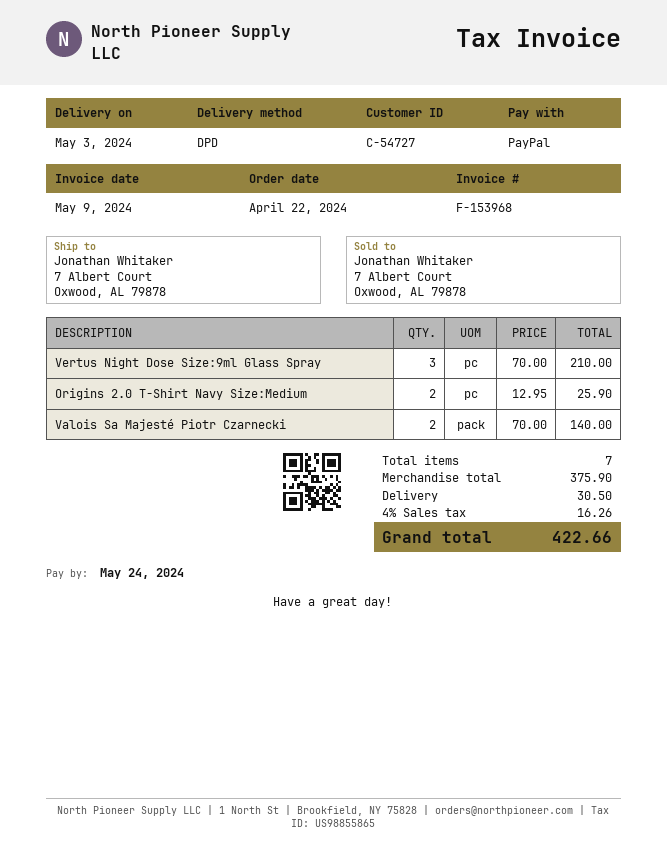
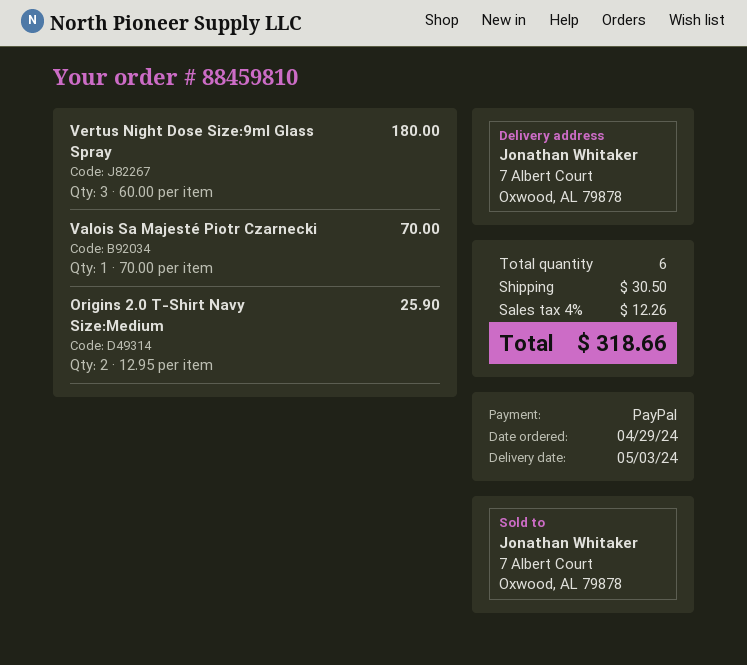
order date: 2024-04-22 -> 2024-04-29
Vertus Night Dose Size:9ml Glass Spray: 3 x 70.00 = 210.00 -> 3 x 60.00 = 180.00
Valois Sa Majesté Piotr Czarnecki: 2 x 70.00 = 140.00 -> 1 x 70.00 = 70.00
total quantity: 7 -> 6
tax: 4% = 16.26 -> 4% = 12.26
total: 422.66 -> 318.66

